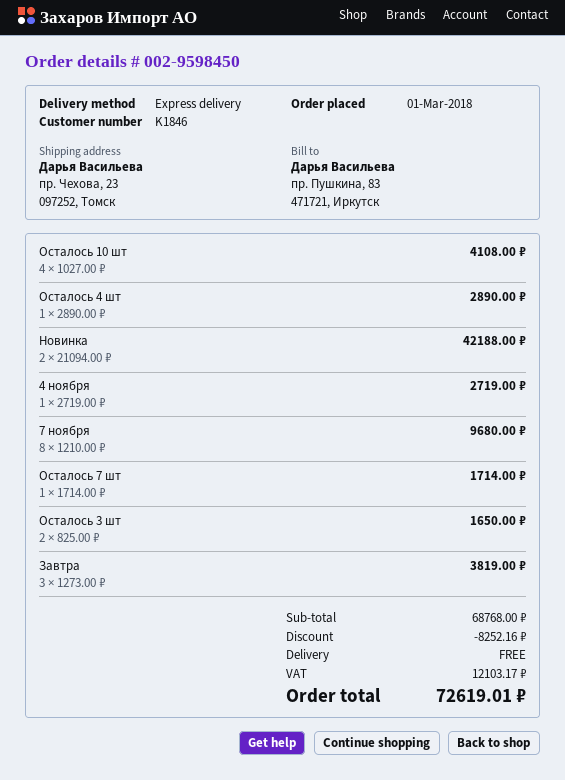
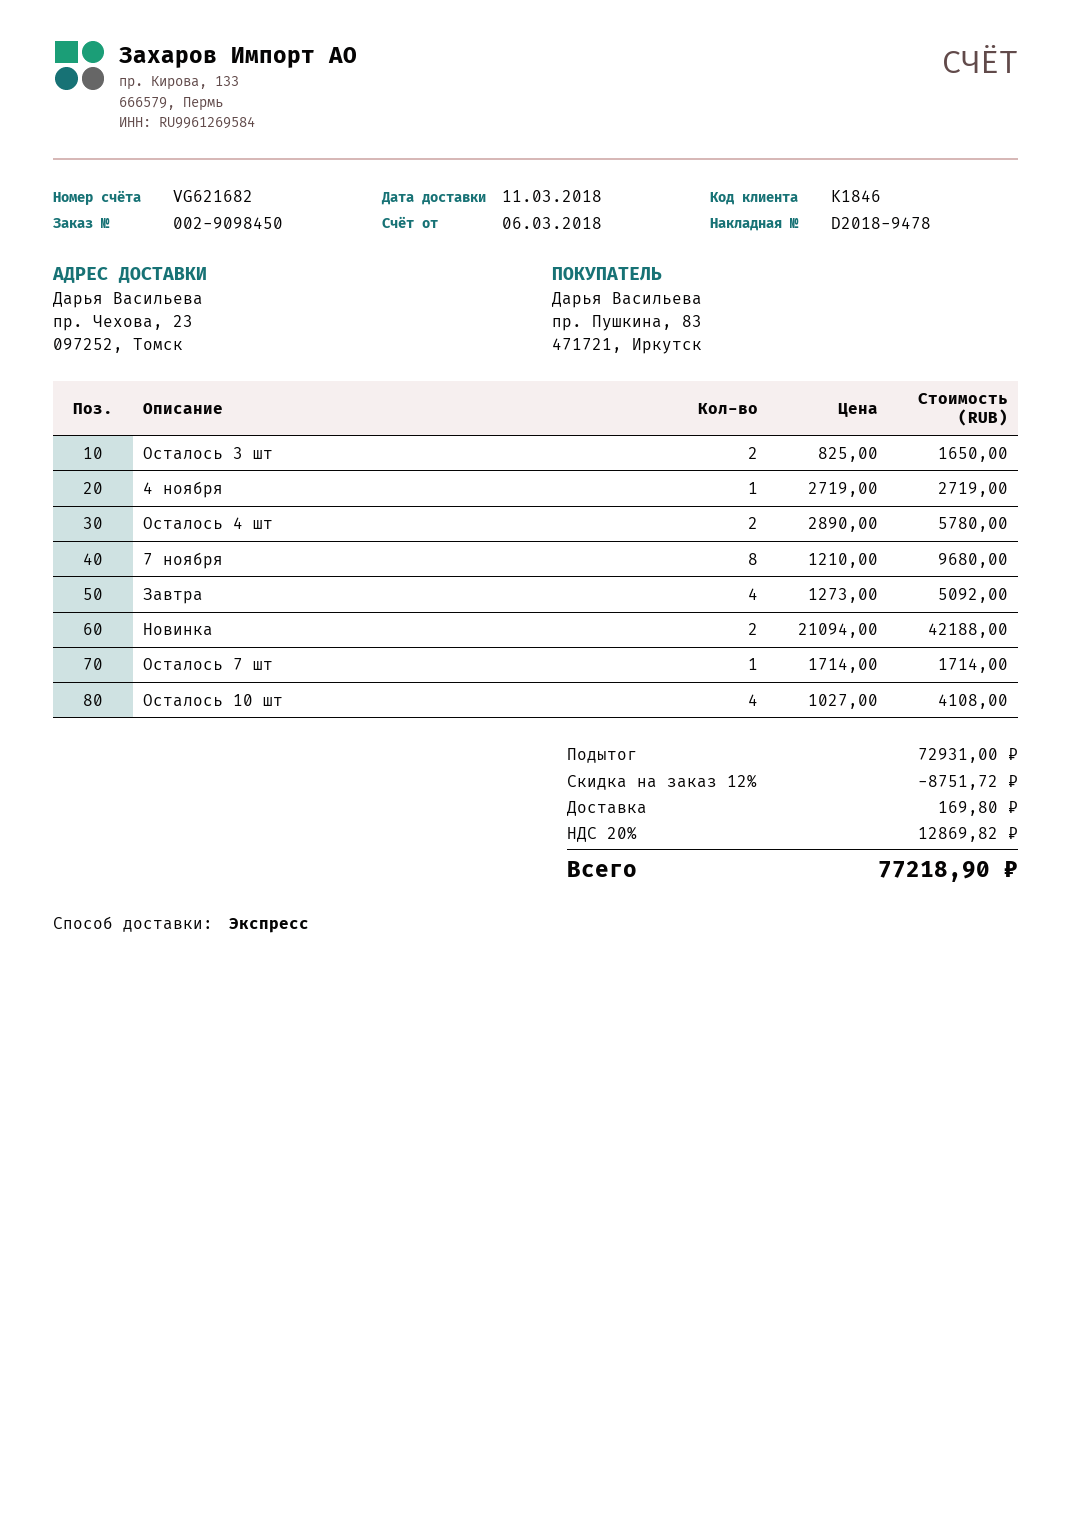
order number: 002-9598450 -> 002-9098450
Осталось 4 шт: 1 x 2890.00 = 2890.00 -> 2 x 2890.00 = 5780.00
Завтра: 3 x 1273.00 = 3819.00 -> 4 x 1273.00 = 5092.00
subtotal: 68768.00 -> 72931.00
discount: 8252.16 -> 8751.72
shipping: 0.00 -> 169.80
tax: 12103.17 -> 12869.82
total: 72619.01 -> 77218.90

